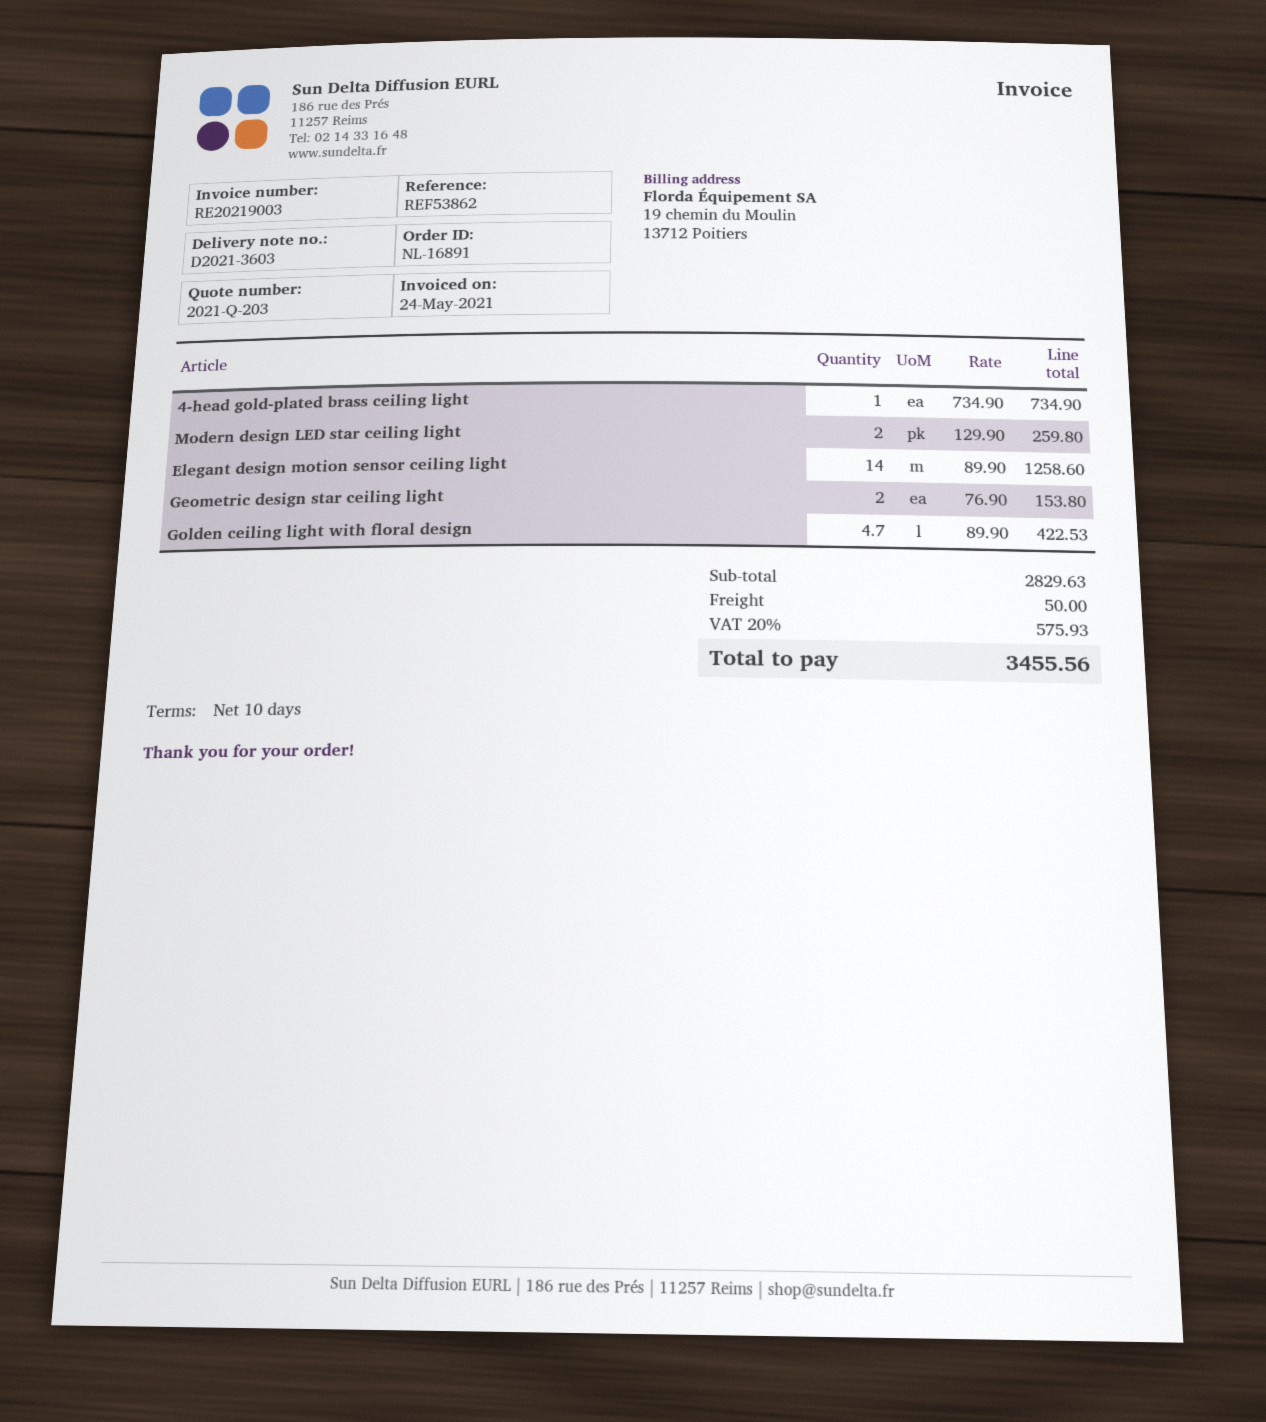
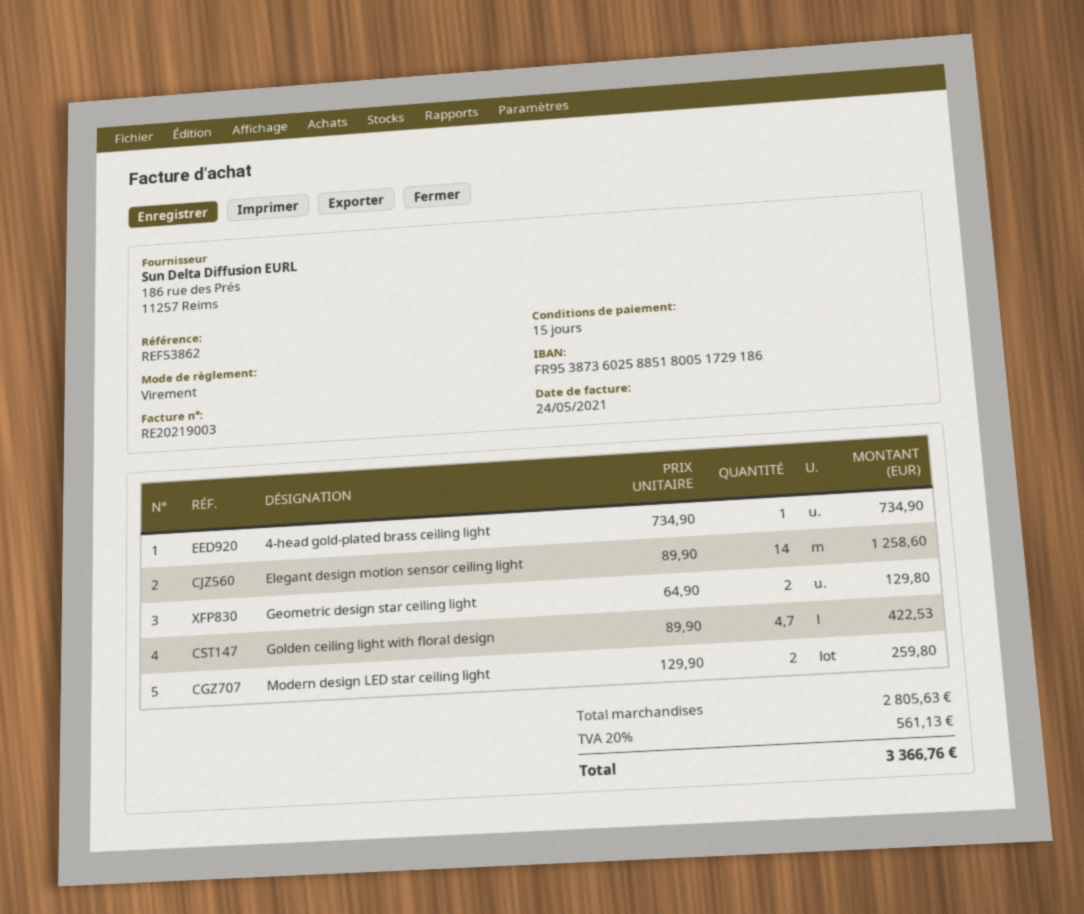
payment terms: 10 days -> 15 days
Geometric design star ceiling light: 2 x 76.90 = 153.80 -> 2 x 64.90 = 129.80
subtotal: 2829.63 -> 2805.63
shipping: 50.00 -> none
tax: 20% = 575.93 -> 20% = 561.13
total: 3455.56 -> 3366.76

